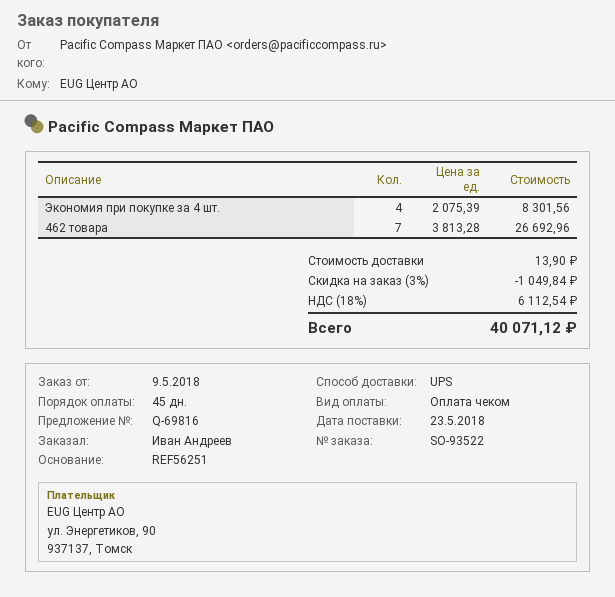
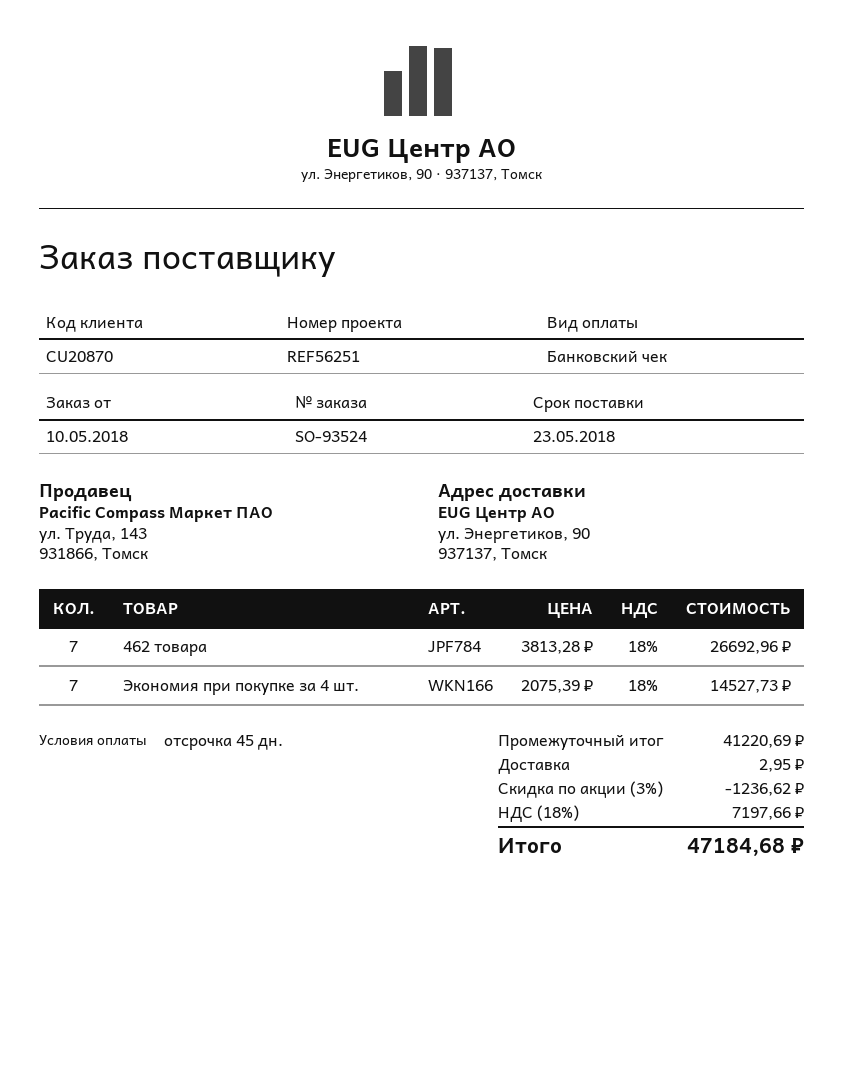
order number: SO-93522 -> SO-93524
order date: 2018-05-09 -> 2018-05-10
Экономия при покупке за 4 шт.: 4 x 2075.39 = 8301.56 -> 7 x 2075.39 = 14527.73
discount: 3% = 1049.84 -> 3% = 1236.62
shipping: 13.90 -> 2.95
tax: 18% = 6112.54 -> 18% = 7197.66
total: 40071.12 -> 47184.68

